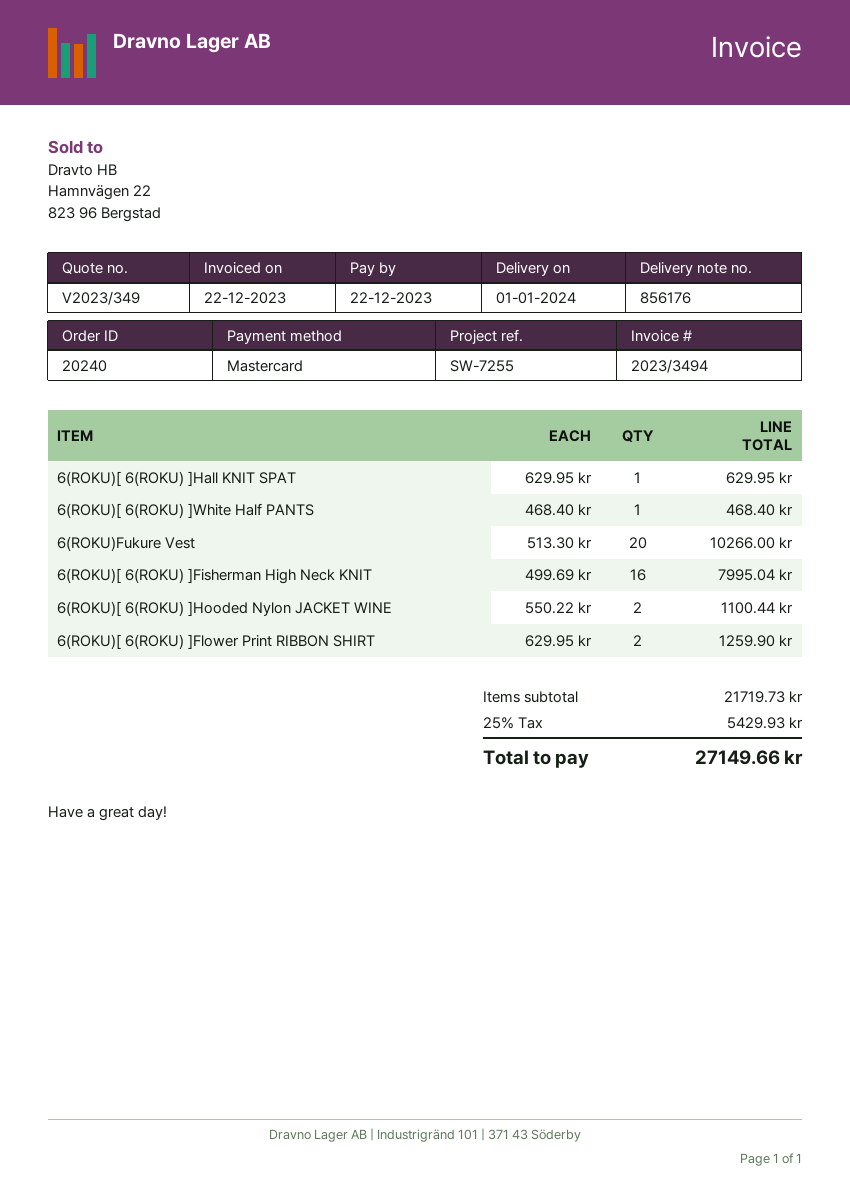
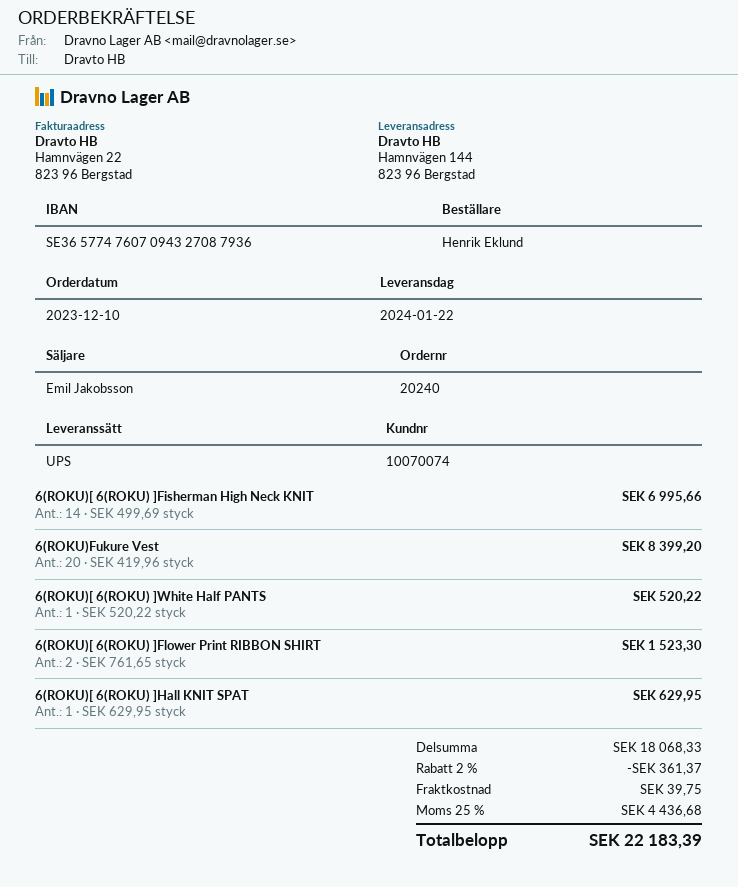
delivery date: 2024-01-01 -> 2024-01-22
6(ROKU)[ 6(ROKU) ]White Half PANTS: 1 x 468.40 = 468.40 -> 1 x 520.22 = 520.22
6(ROKU)Fukure Vest: 20 x 513.30 = 10266.00 -> 20 x 419.96 = 8399.20
6(ROKU)[ 6(ROKU) ]Fisherman High Neck KNIT: 16 x 499.69 = 7995.04 -> 14 x 499.69 = 6995.66
6(ROKU)[ 6(ROKU) ]Hooded Nylon JACKET WINE: 2 x 550.22 = 1100.44 -> none
6(ROKU)[ 6(ROKU) ]Flower Print RIBBON SHIRT: 2 x 629.95 = 1259.90 -> 2 x 761.65 = 1523.30
subtotal: 21719.73 -> 18068.33
discount: none -> 2% = 361.37
shipping: none -> 39.75
tax: 25% = 5429.93 -> 25% = 4436.68
total: 27149.66 -> 22183.39

